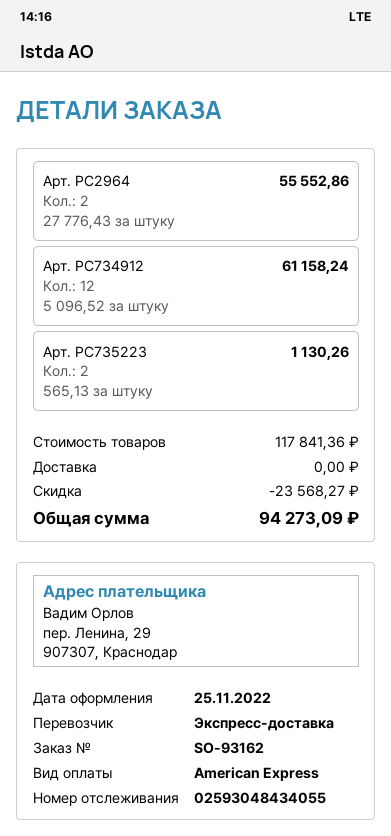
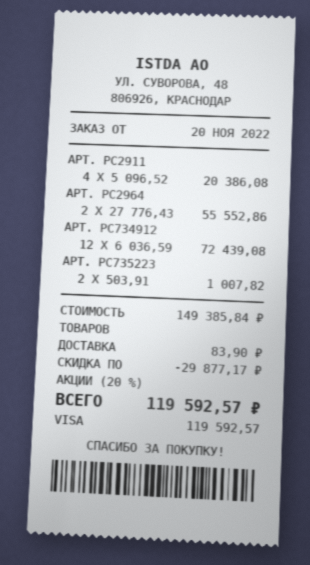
order date: 2022-11-25 -> 2022-11-20
payment method: American Express -> Visa
Арт. PC734912: 12 x 5096.52 = 61158.24 -> 12 x 6036.59 = 72439.08
Арт. PC735223: 2 x 565.13 = 1130.26 -> 2 x 503.91 = 1007.82
АРТ. PC2911: none -> 4 x 5096.52 = 20386.08
subtotal: 117841.36 -> 149385.84
discount: 23568.27 -> 29877.17
shipping: 0.00 -> 83.90
total: 94273.09 -> 119592.57

